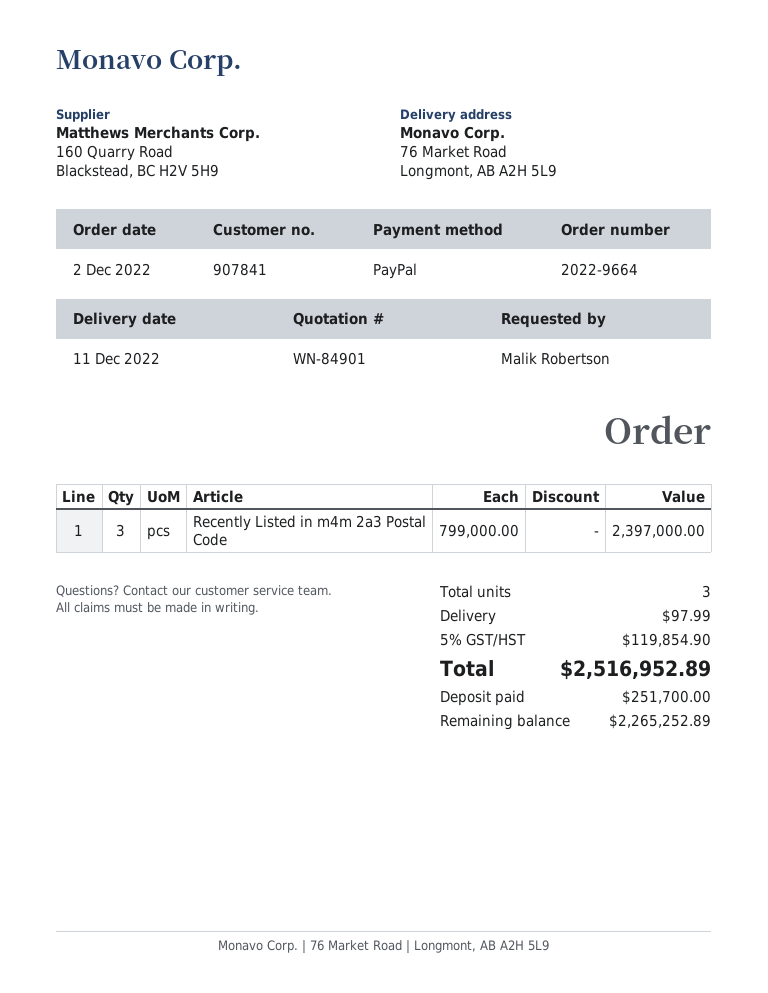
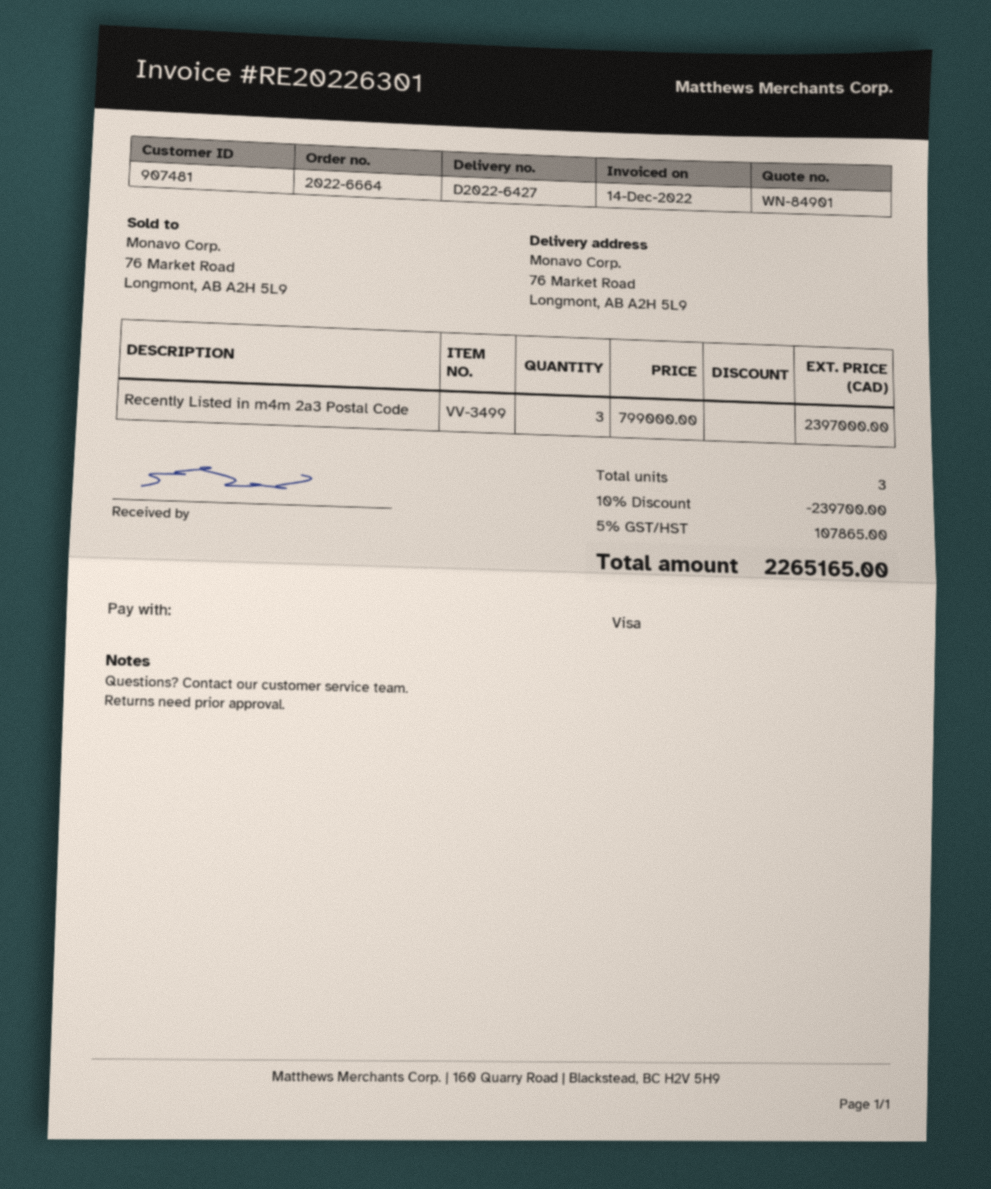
order number: 2022-9664 -> 2022-6664
customer number: 907841 -> 907481
payment method: PayPal -> Visa
discount: none -> 10% = 239700.00
shipping: 97.99 -> none
tax: 5% = 119854.90 -> 5% = 107865.00
total: 2516952.89 -> 2265165.00

